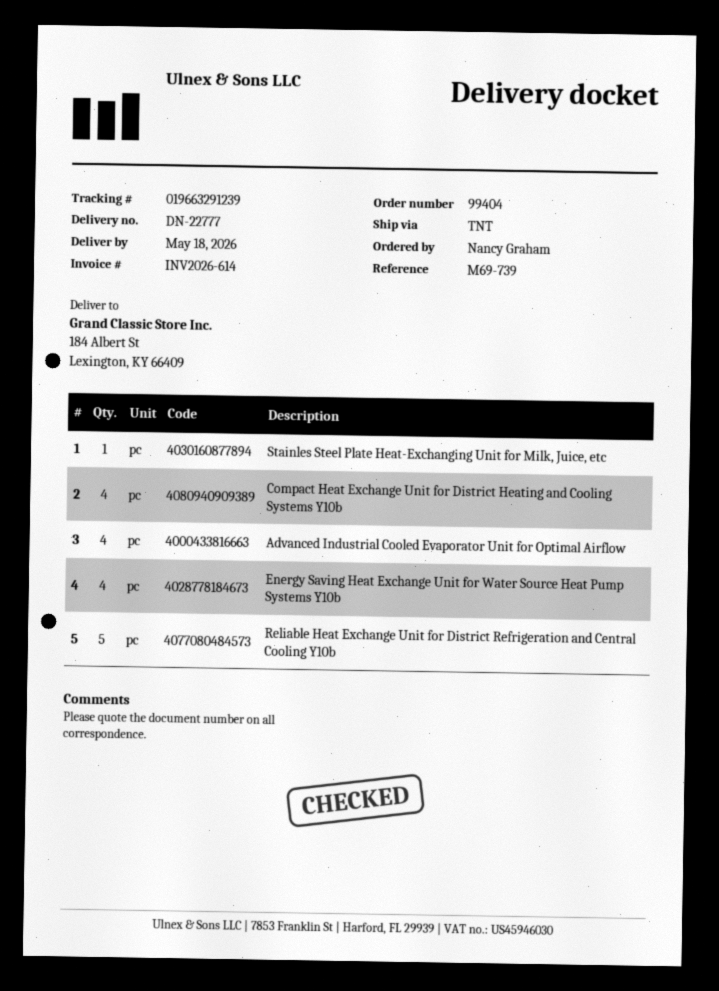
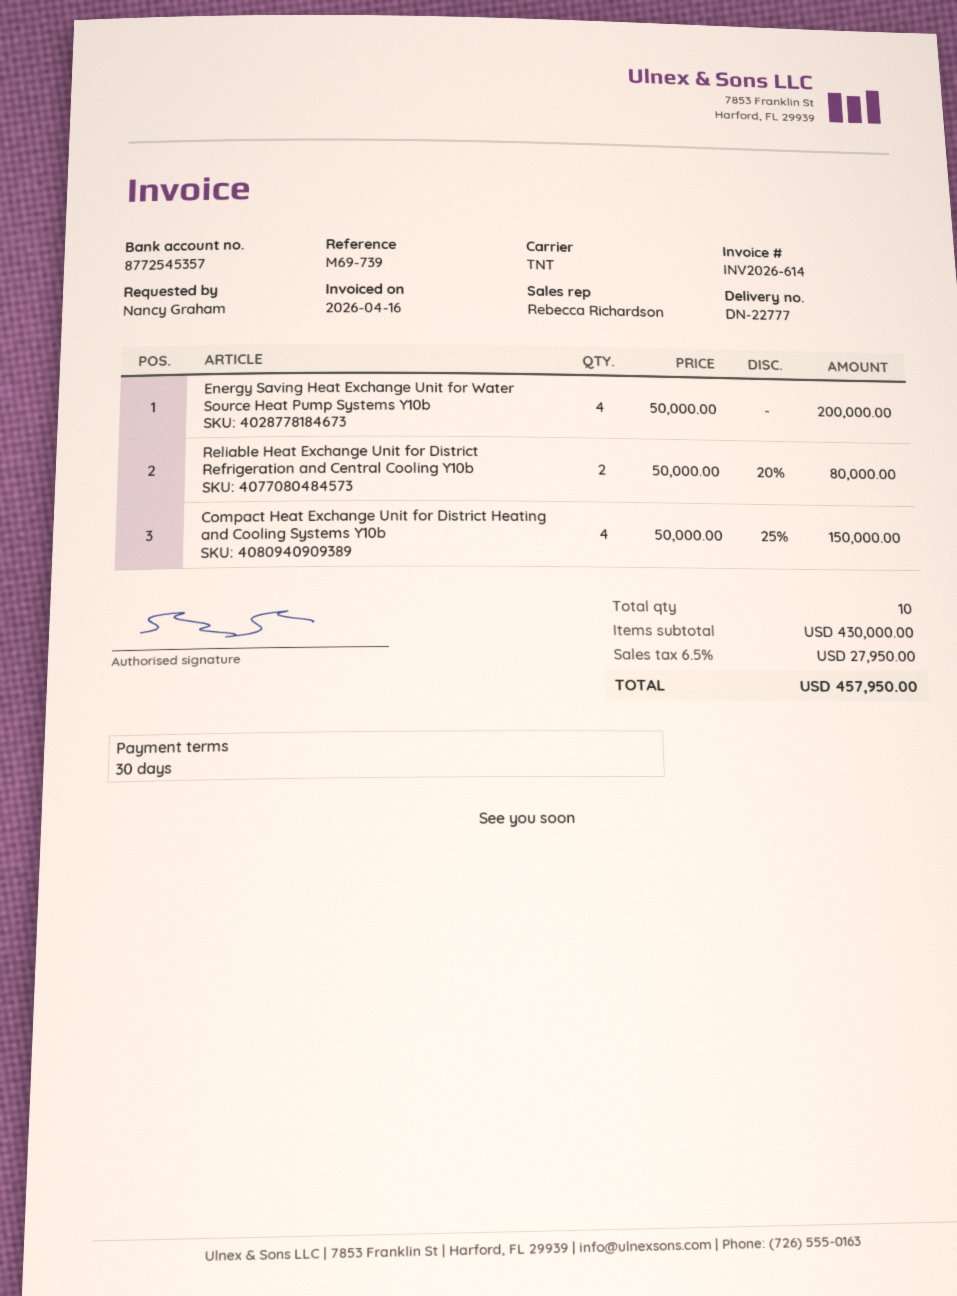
Stainles Steel Plate Heat-Exchanging Unit for Milk, Juice, etc: 1 -> none
Advanced Industrial Cooled Evaporator Unit for Optimal Airflow: 4 -> none
Reliable Heat Exchange Unit for District Refrigeration and Central Cooling Y10b: 5 -> 2

